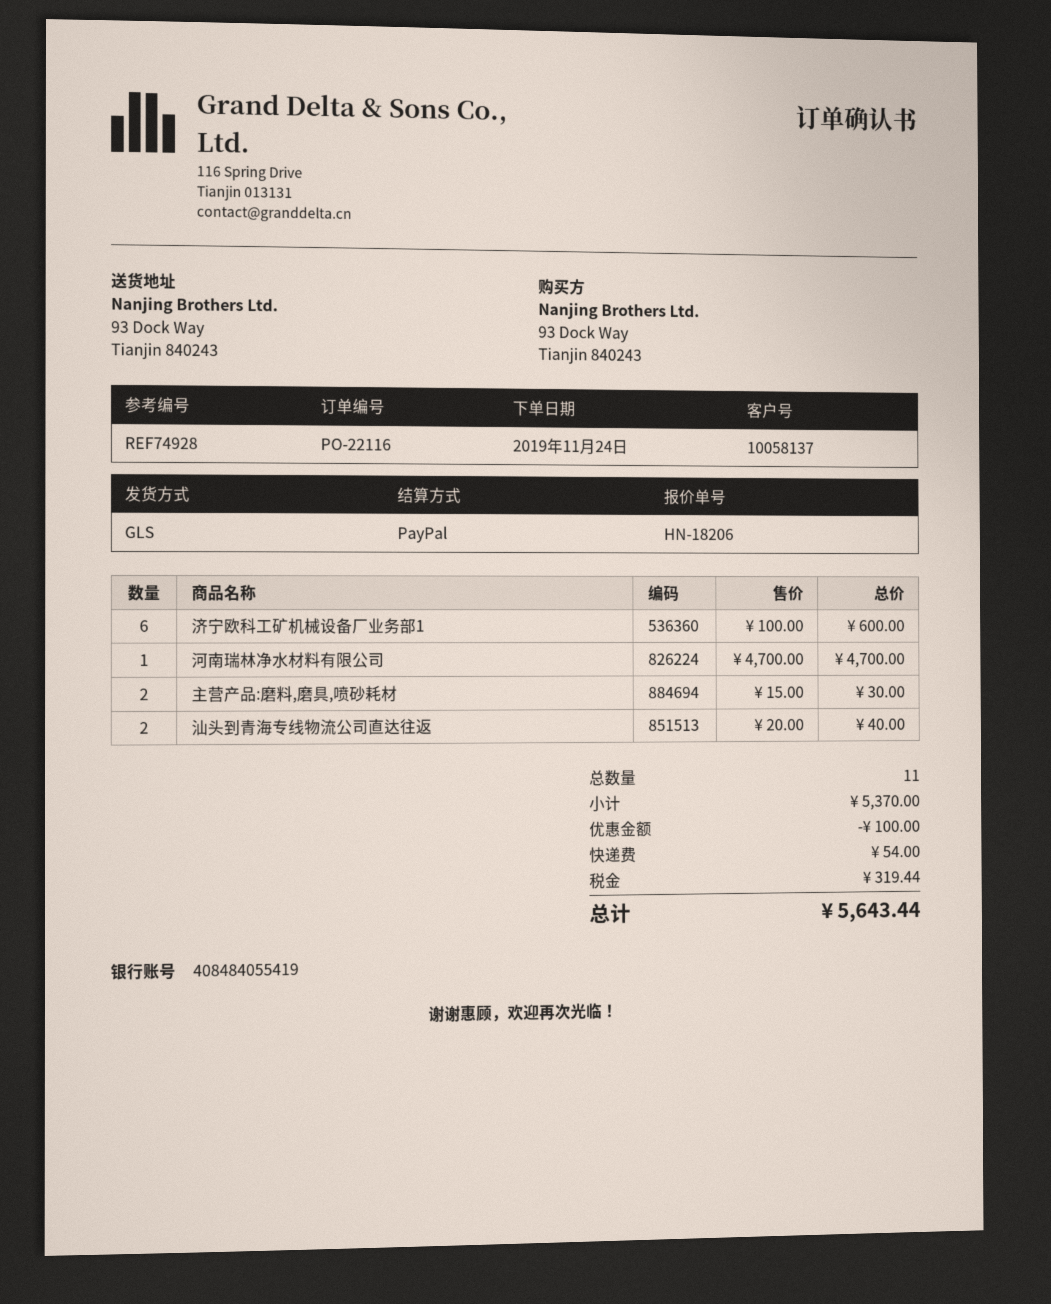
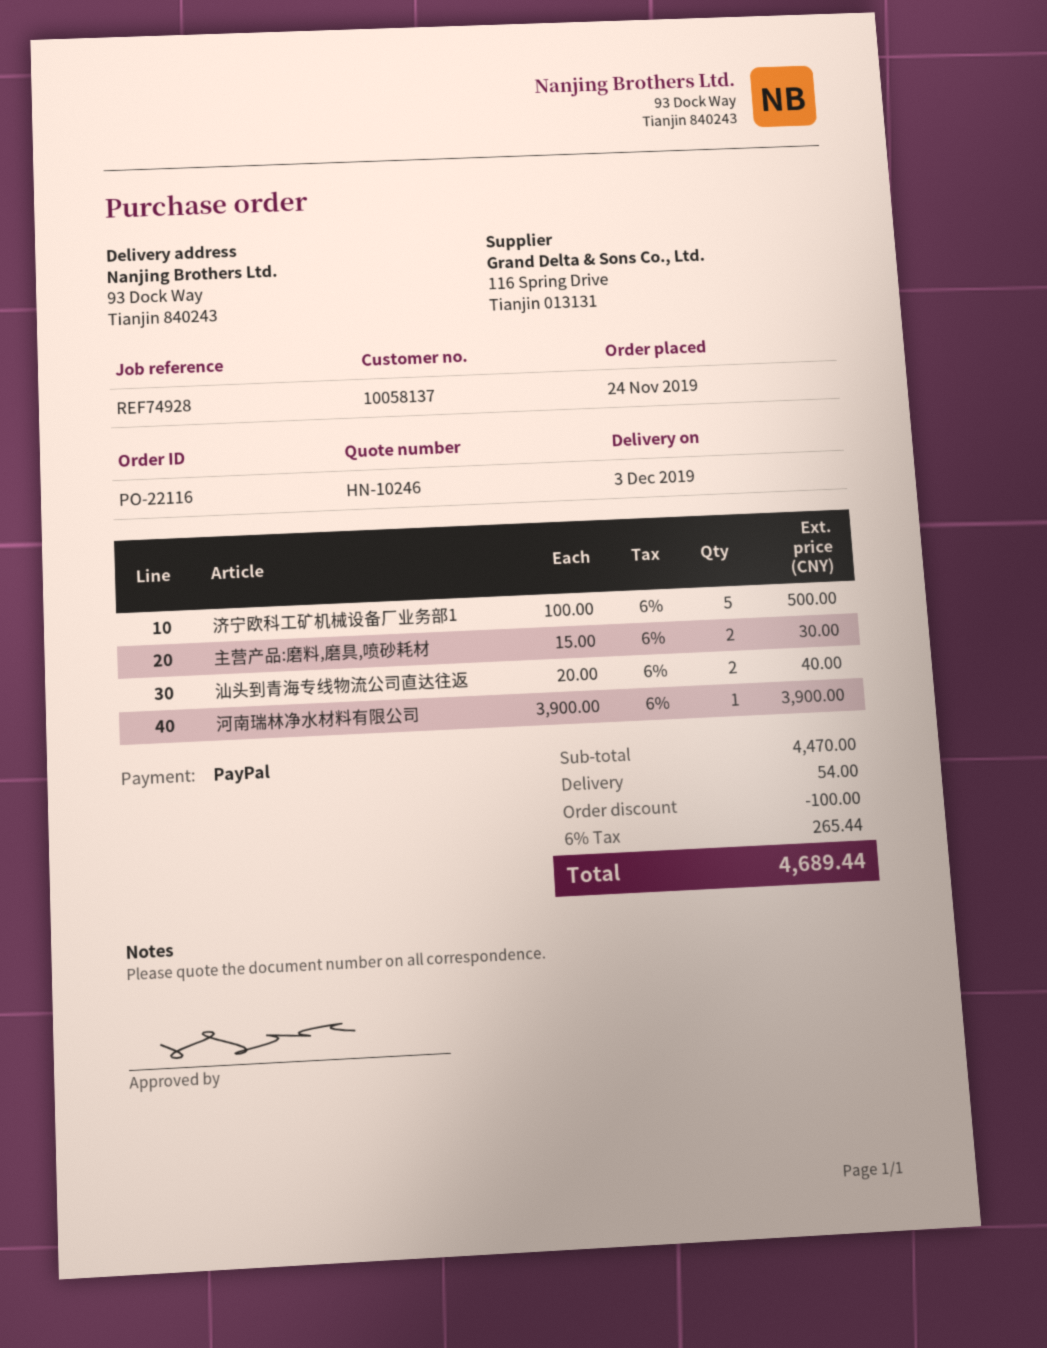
quote number: HN-18206 -> HN-10246
济宁欧科工矿机械设备厂业务部1: 6 x 100.00 = 600.00 -> 5 x 100.00 = 500.00
河南瑞林净水材料有限公司: 1 x 4700.00 = 4700.00 -> 1 x 3900.00 = 3900.00
subtotal: 5370.00 -> 4470.00
tax: 319.44 -> 265.44
total: 5643.44 -> 4689.44

